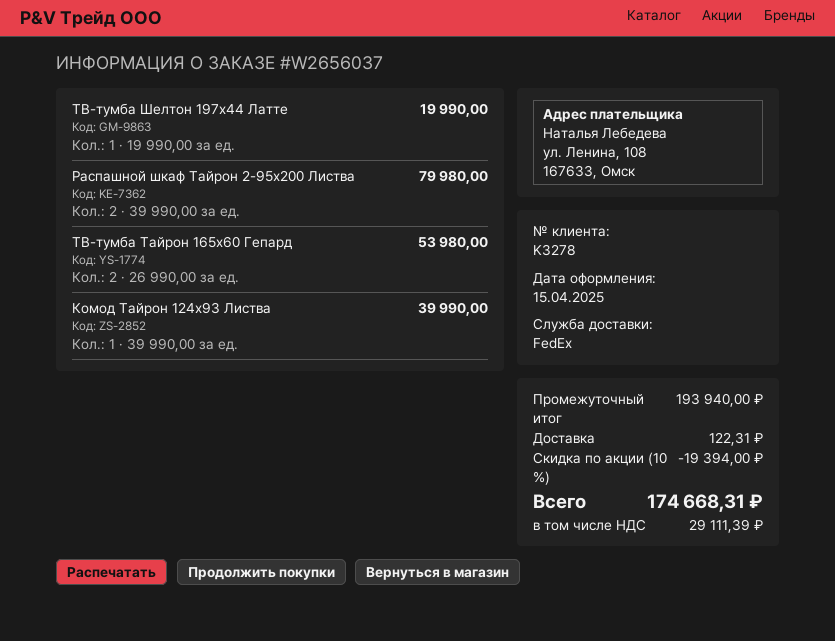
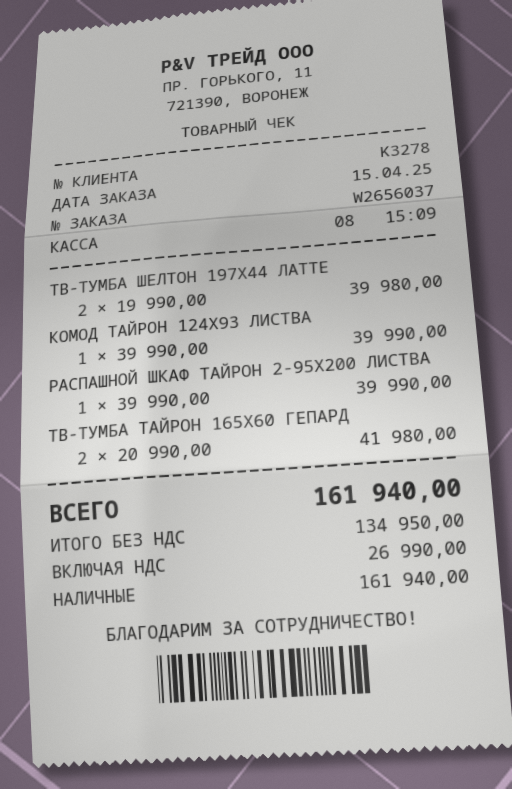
ТВ-тумба Шелтон 197x44 Латте: 1 x 19990.00 = 19990.00 -> 2 x 19990.00 = 39980.00
Распашной шкаф Тайрон 2-95x200 Листва: 2 x 39990.00 = 79980.00 -> 1 x 39990.00 = 39990.00
ТВ-тумба Тайрон 165x60 Гепард: 2 x 26990.00 = 53980.00 -> 2 x 20990.00 = 41980.00
discount: 10% = 19394.00 -> none
shipping: 122.31 -> none
tax: 29111.39 -> 26990.00
total: 174668.31 -> 161940.00

